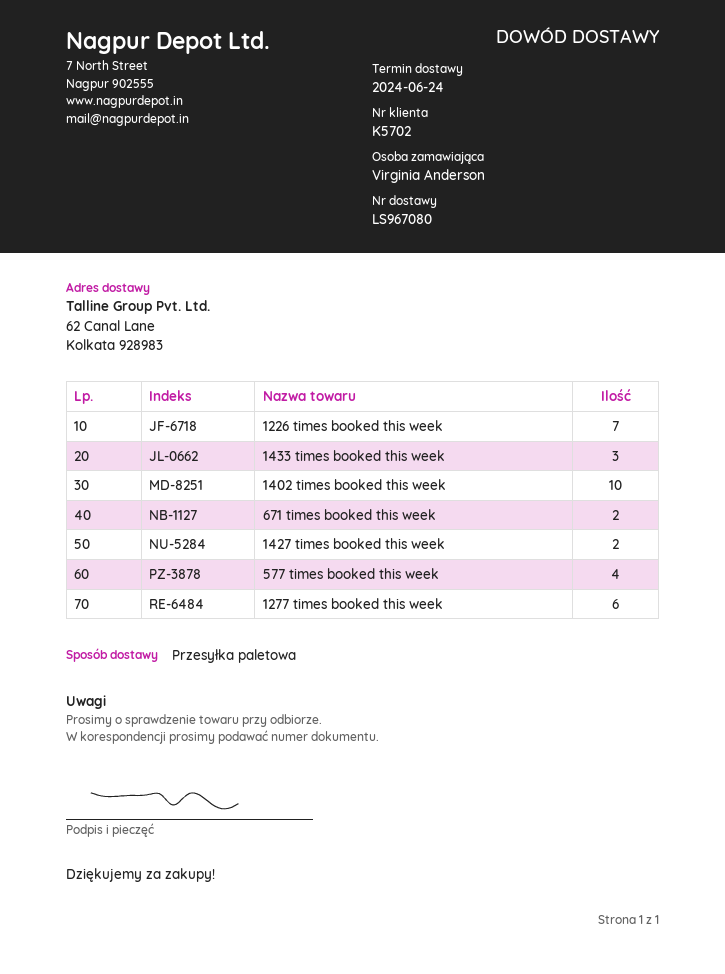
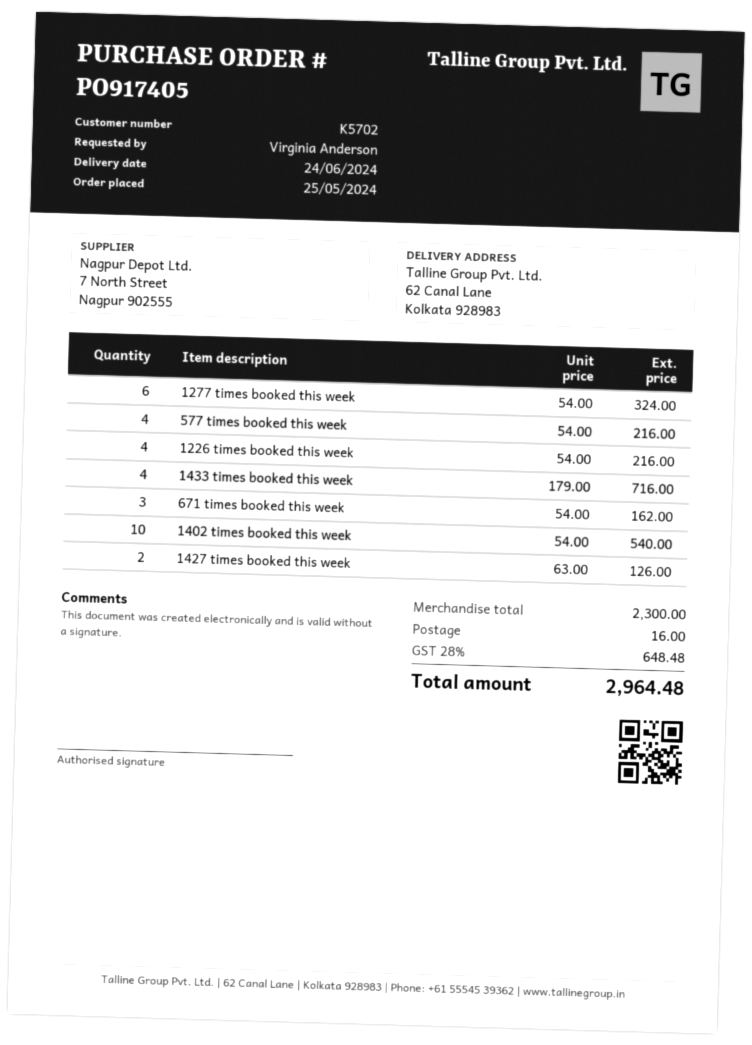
1226 times booked this week: 7 -> 4
1433 times booked this week: 3 -> 4
671 times booked this week: 2 -> 3

